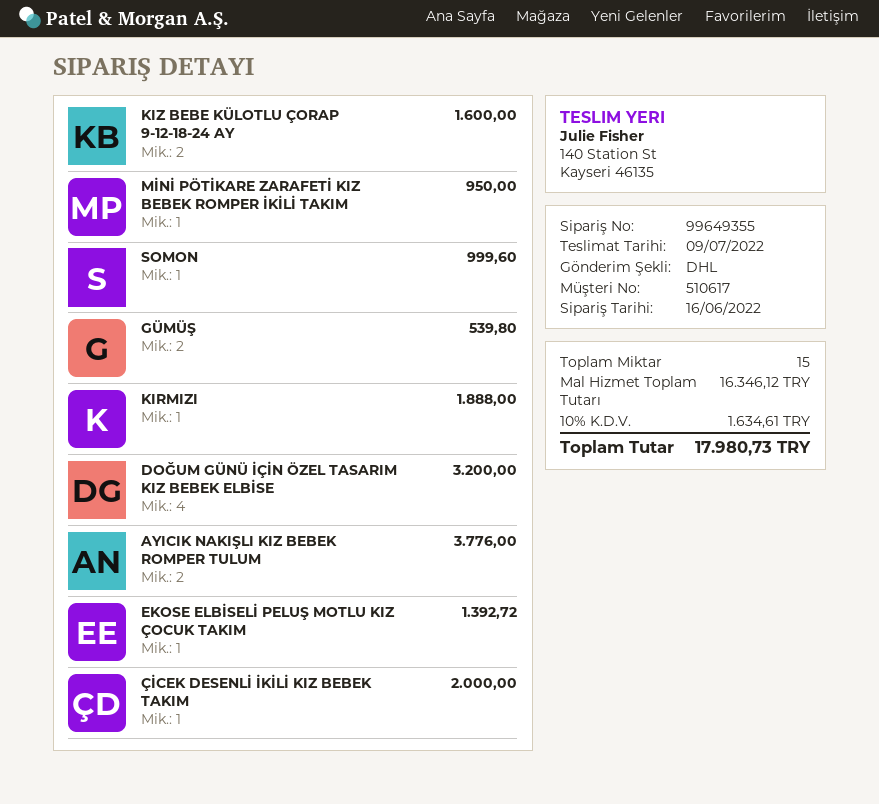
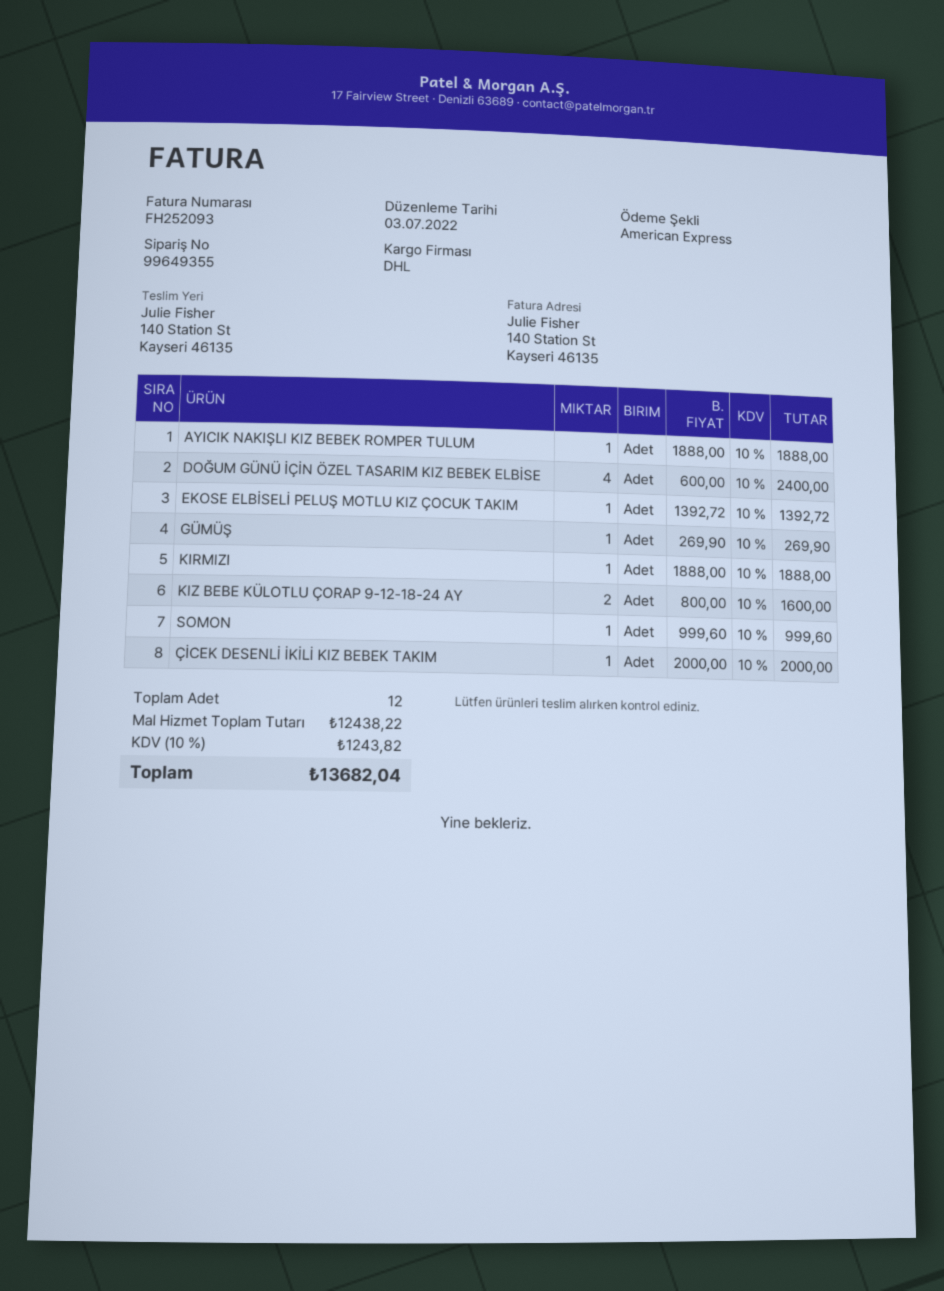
MİNİ PÖTİKARE ZARAFETİ KIZ BEBEK ROMPER İKİLİ TAKIM: 1 for 950.00 -> none
GÜMÜŞ: 2 for 539.80 -> 1 for 269.90
DOĞUM GÜNÜ İÇİN ÖZEL TASARIM KIZ BEBEK ELBİSE: 4 for 3200.00 -> 4 for 2400.00
AYICIK NAKIŞLI KIZ BEBEK ROMPER TULUM: 2 for 3776.00 -> 1 for 1888.00
total quantity: 15 -> 12
subtotal: 16346.12 -> 12438.22
tax: 10% = 1634.61 -> 10% = 1243.82
total: 17980.73 -> 13682.04

